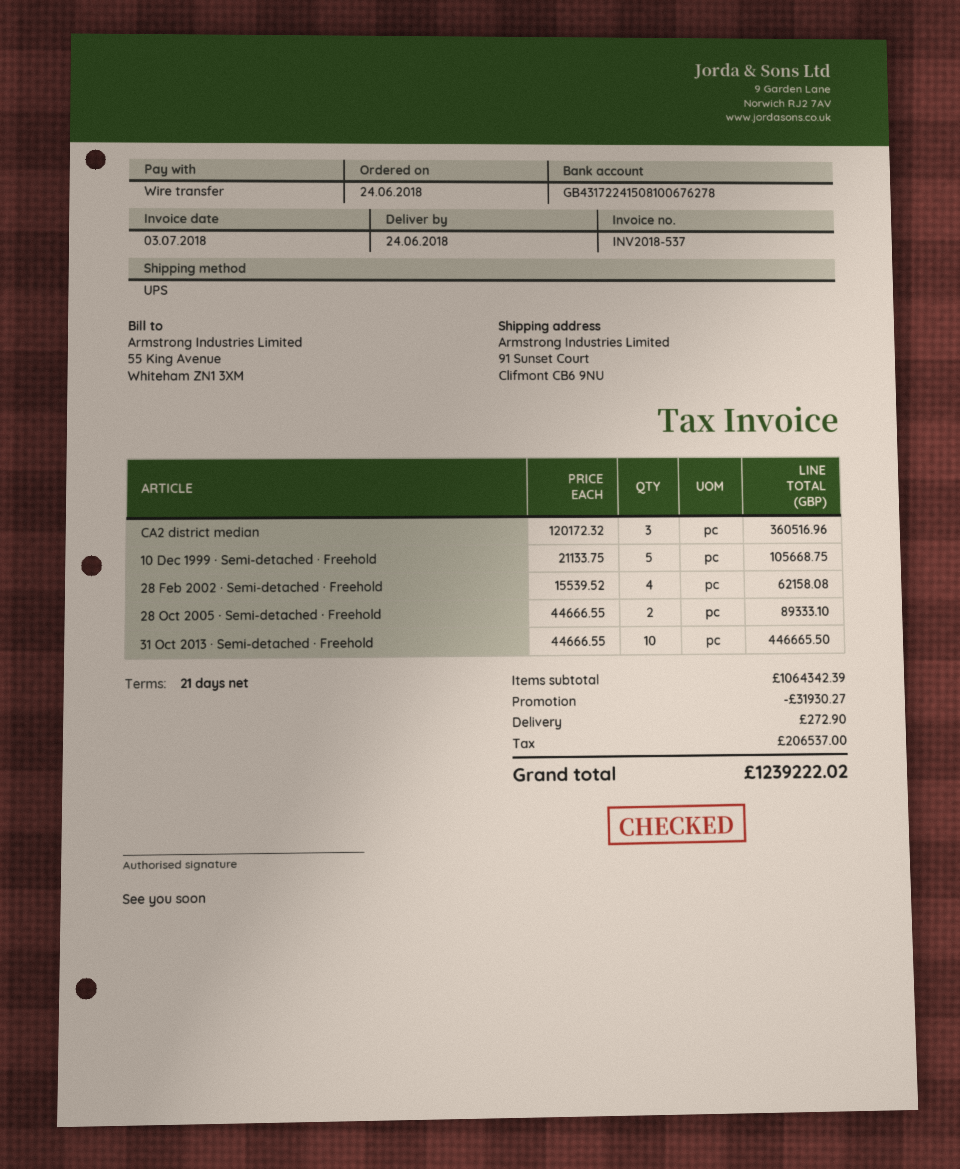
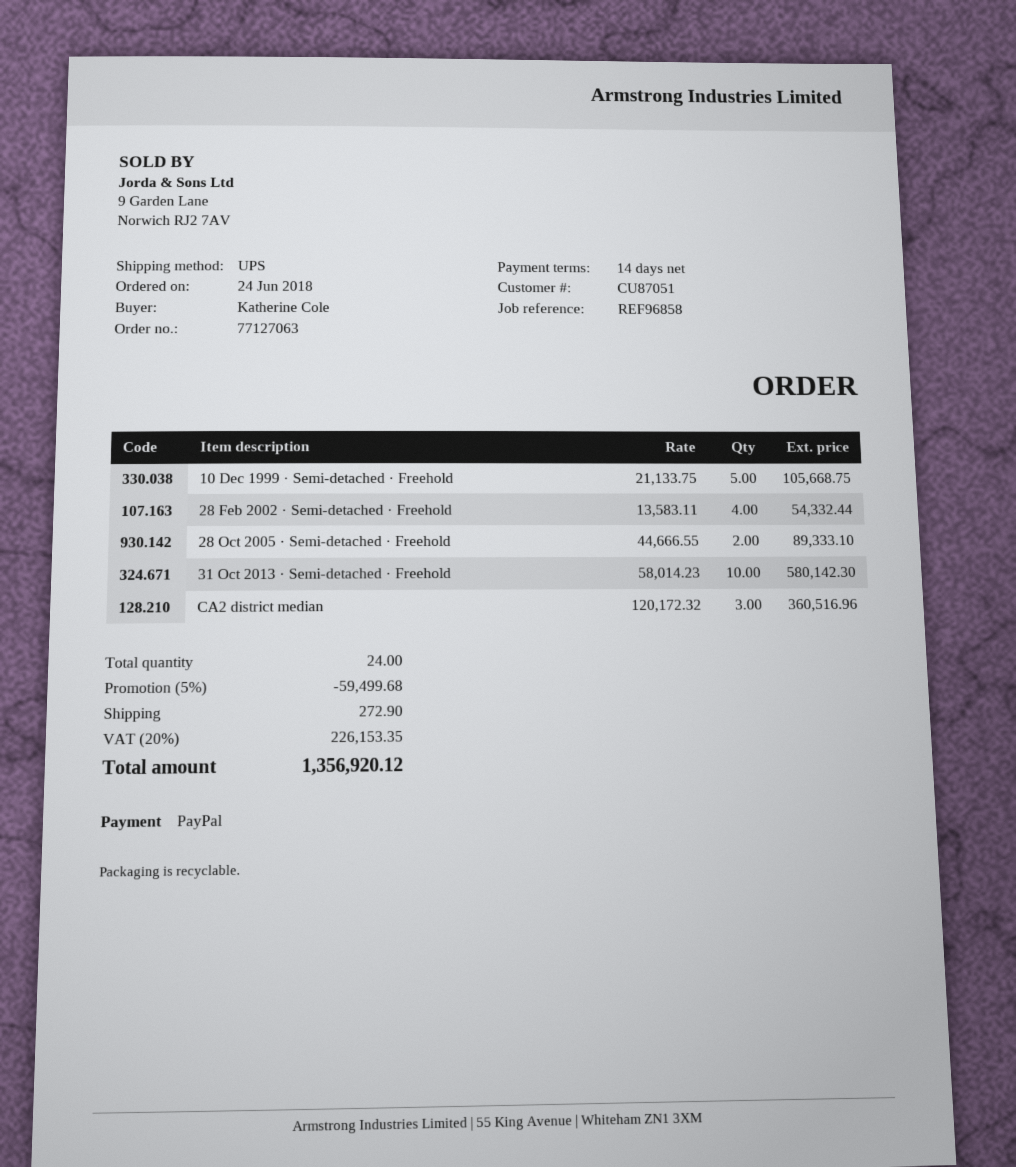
payment terms: 21 days -> 14 days
payment method: bank transfer -> PayPal
28 Feb 2002 · Semi-detached · Freehold: 4 x 15539.52 = 62158.08 -> 4 x 13583.11 = 54332.44
31 Oct 2013 · Semi-detached · Freehold: 10 x 44666.55 = 446665.50 -> 10 x 58014.23 = 580142.30
discount: 31930.27 -> 59499.68
tax: 206537.00 -> 226153.35
total: 1239222.02 -> 1356920.12

